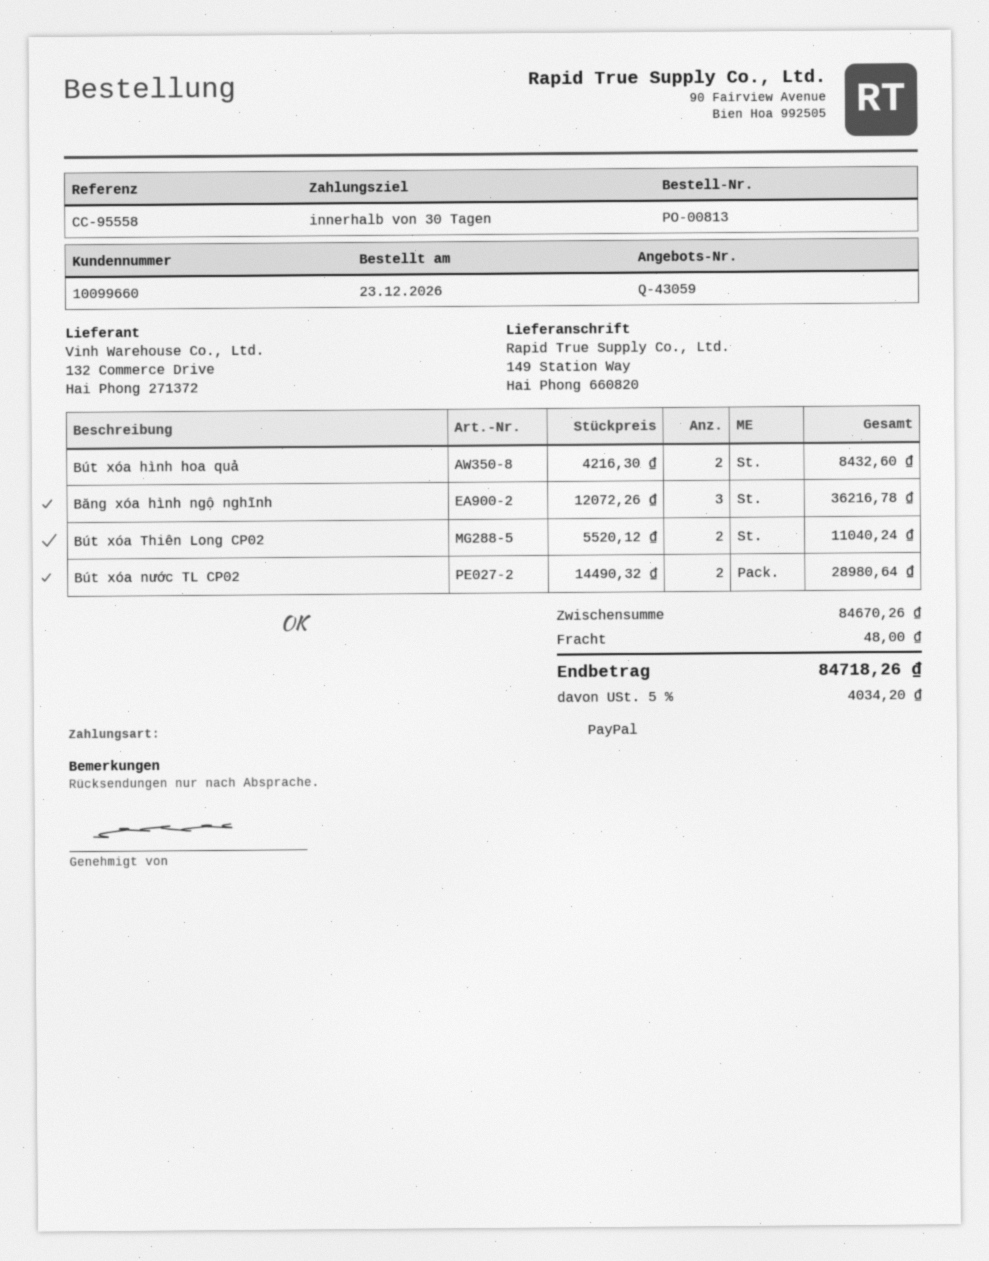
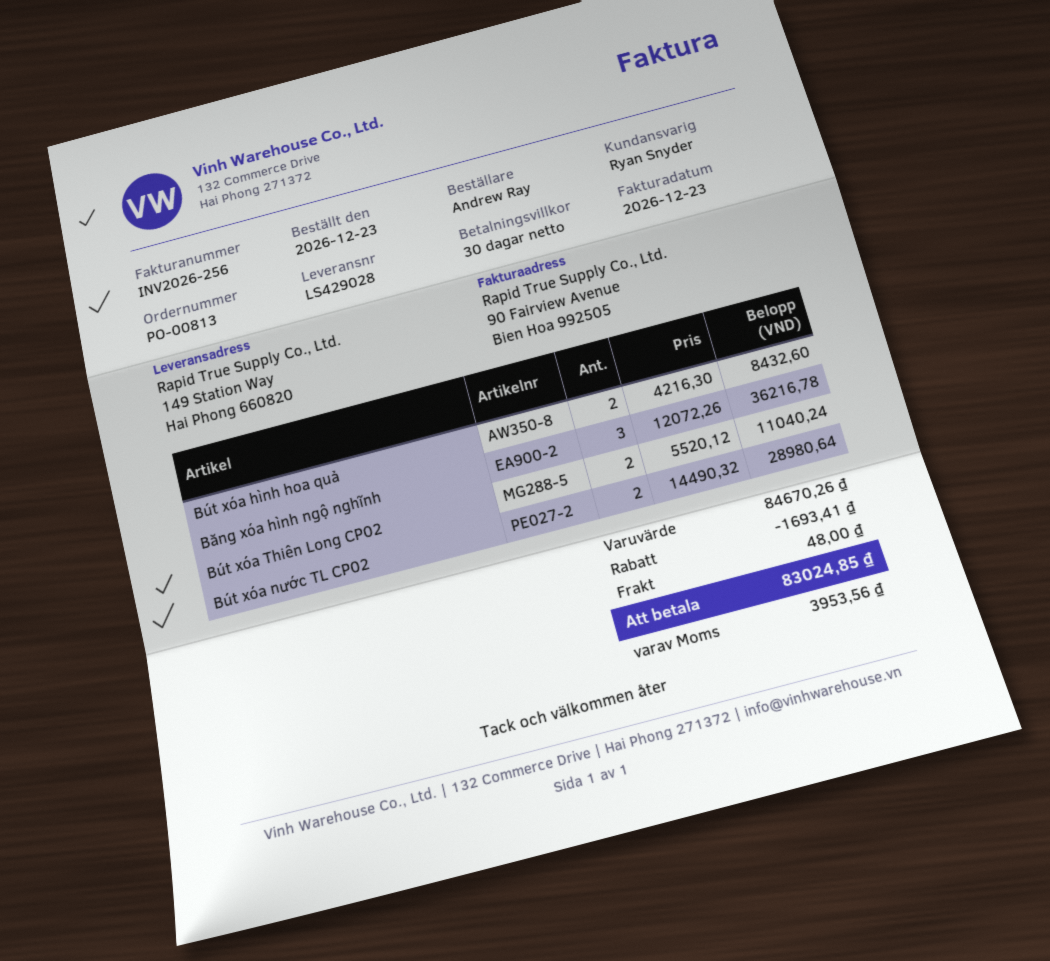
discount: none -> 1693.41
tax: 4034.20 -> 3953.56
total: 84718.26 -> 83024.85

